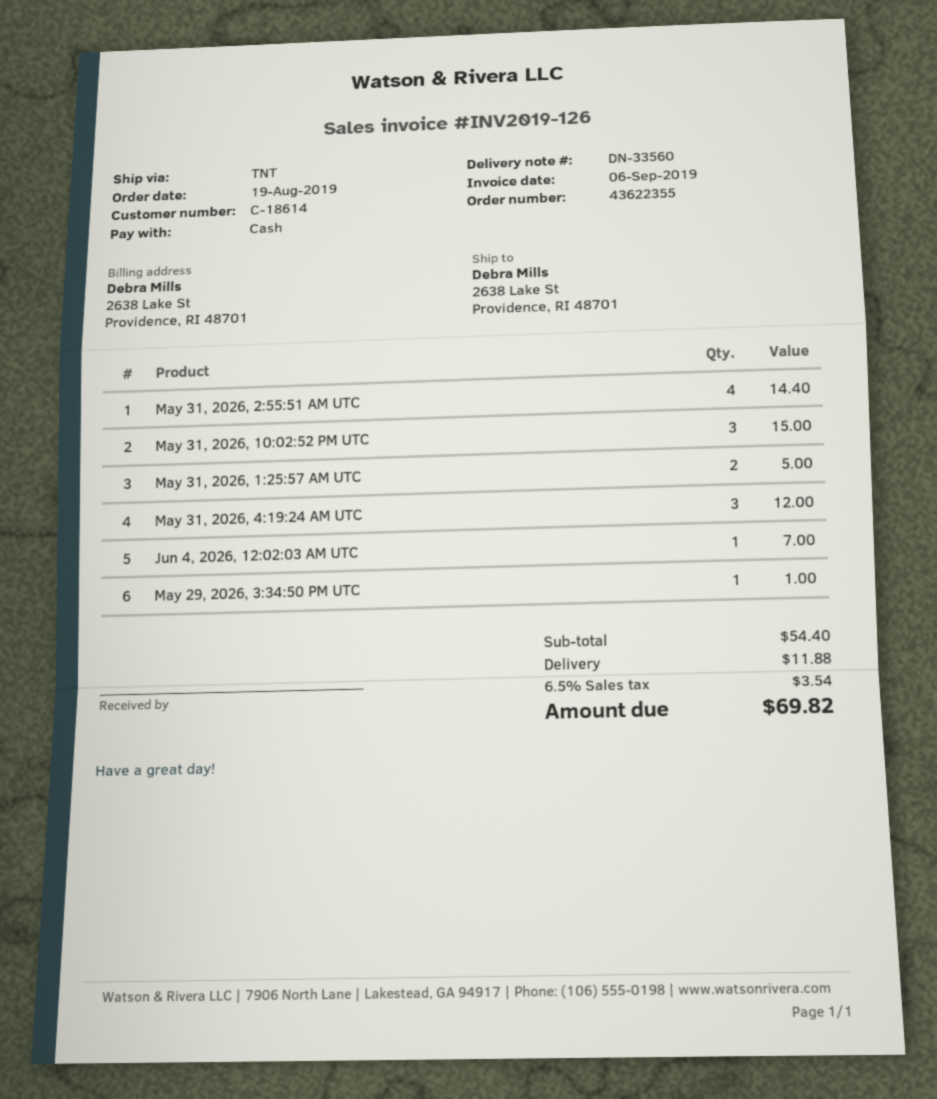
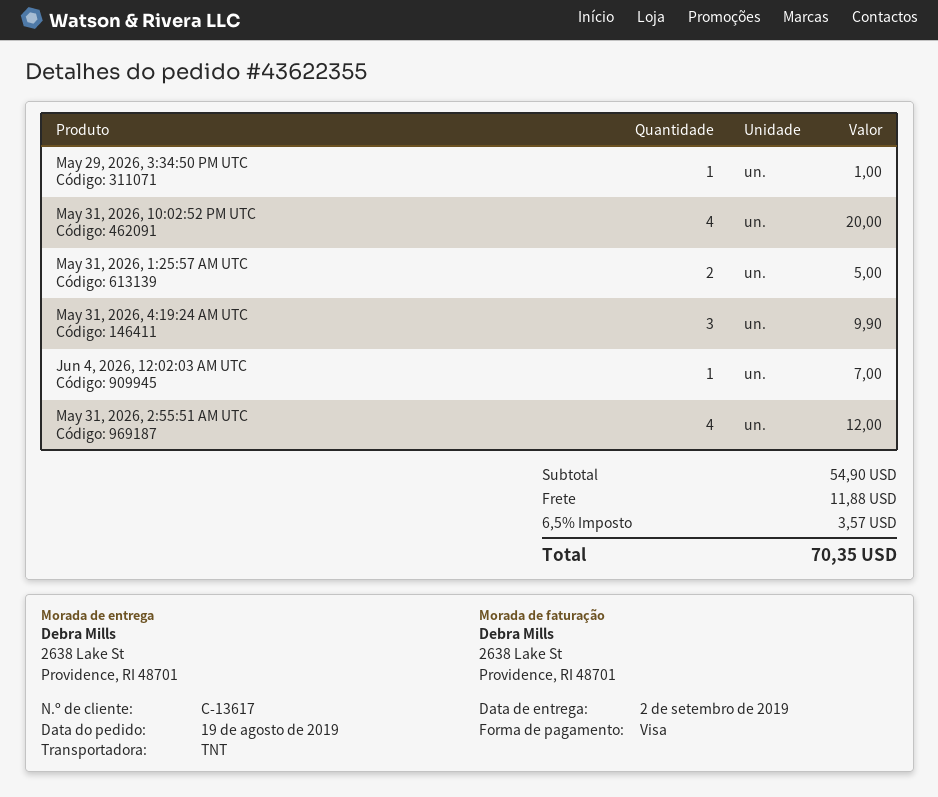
customer number: C-18614 -> C-13617
payment method: cash -> Visa
May 31, 2026, 2:55:51 AM UTC: 4 for 14.40 -> 4 for 12.00
May 31, 2026, 10:02:52 PM UTC: 3 for 15.00 -> 4 for 20.00
May 31, 2026, 4:19:24 AM UTC: 3 for 12.00 -> 3 for 9.90
subtotal: 54.40 -> 54.90
tax: 6.5% = 3.54 -> 6.5% = 3.57
total: 69.82 -> 70.35

